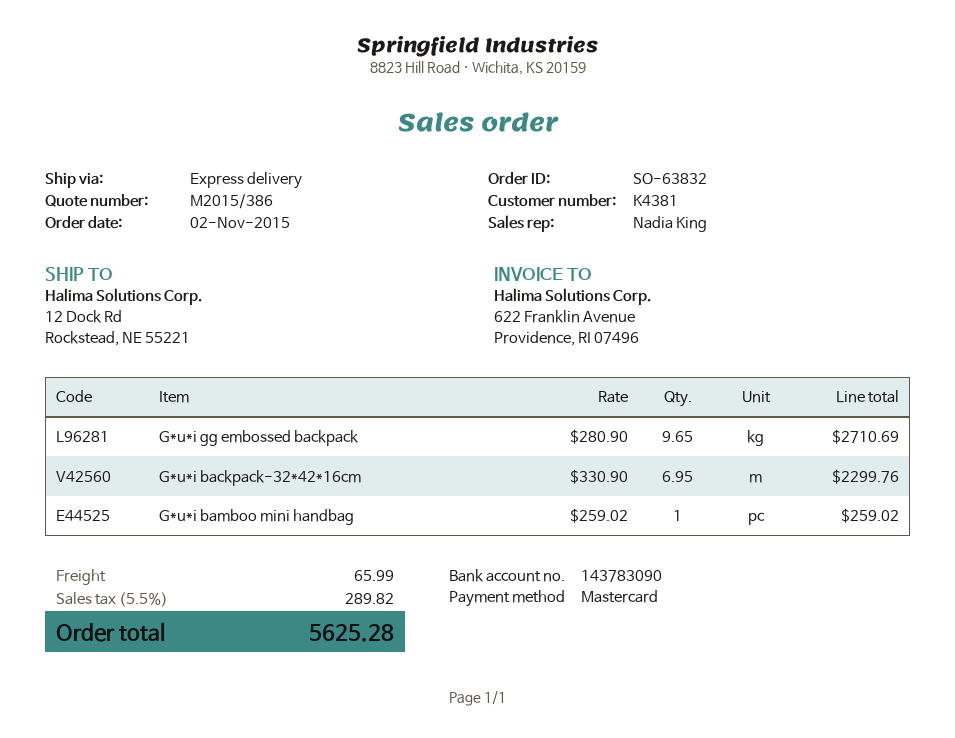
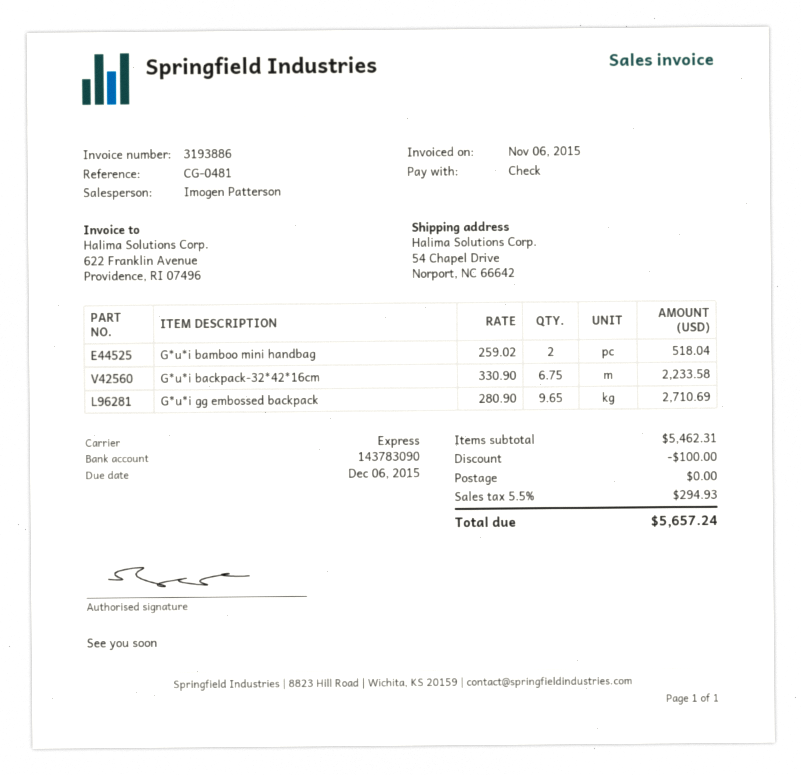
sales rep: Nadia King -> Imogen Patterson
payment method: Mastercard -> cheque
ship to: 12 Dock Rd, Rockstead, NE 55221 -> 54 Chapel Drive, Norport, NC 66642
G*u*i backpack-32*42*16cm: 6.95 x 330.90 = 2299.76 -> 6.75 x 330.90 = 2233.58
G*u*i bamboo mini handbag: 1 x 259.02 = 259.02 -> 2 x 259.02 = 518.04
discount: none -> 100.00
shipping: 65.99 -> 0.00
tax: 5.5% = 289.82 -> 5.5% = 294.93
total: 5625.28 -> 5657.24

